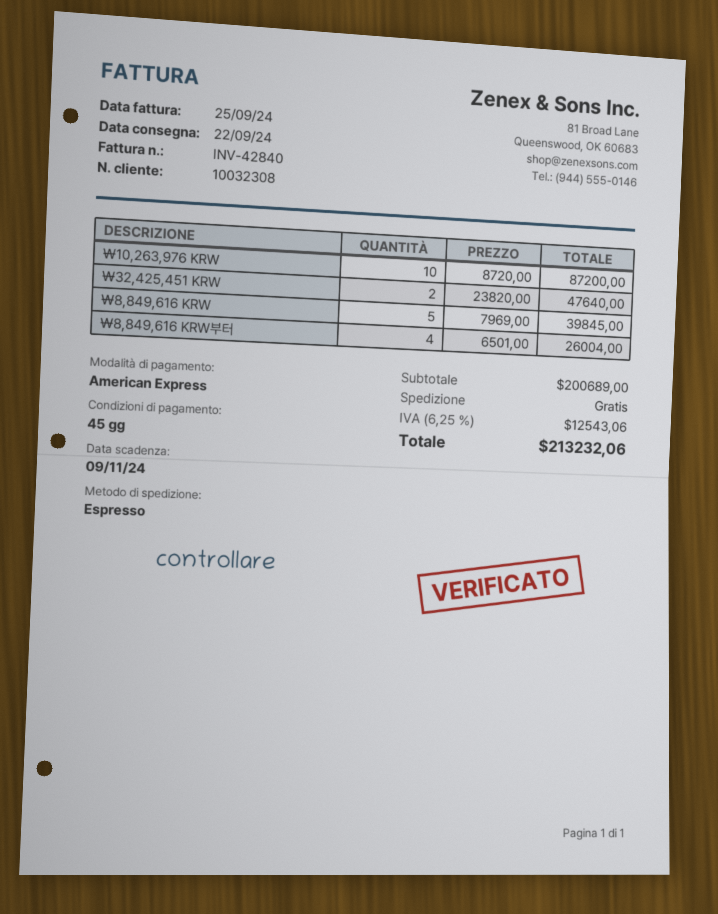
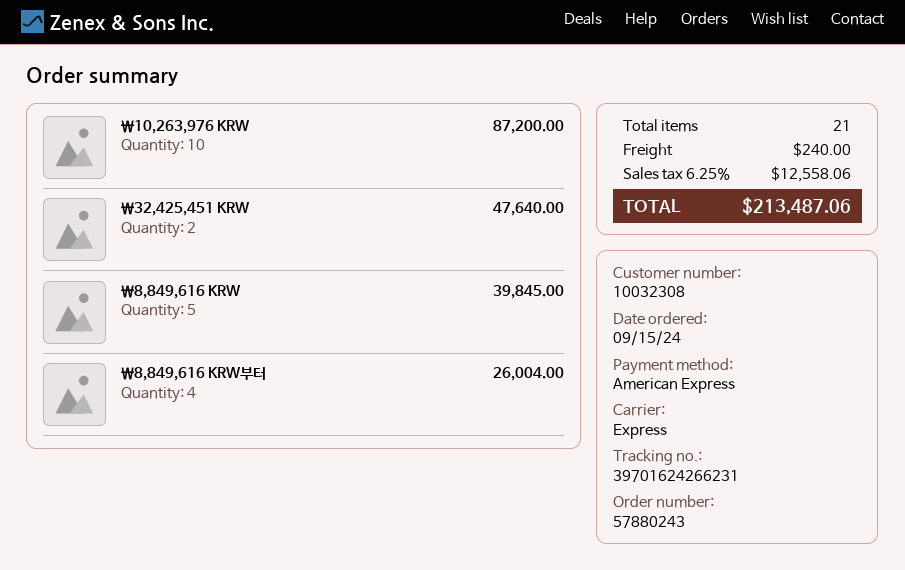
shipping: 0.00 -> 240.00
tax: 6.25% = 12543.06 -> 6.25% = 12558.06
total: 213232.06 -> 213487.06

